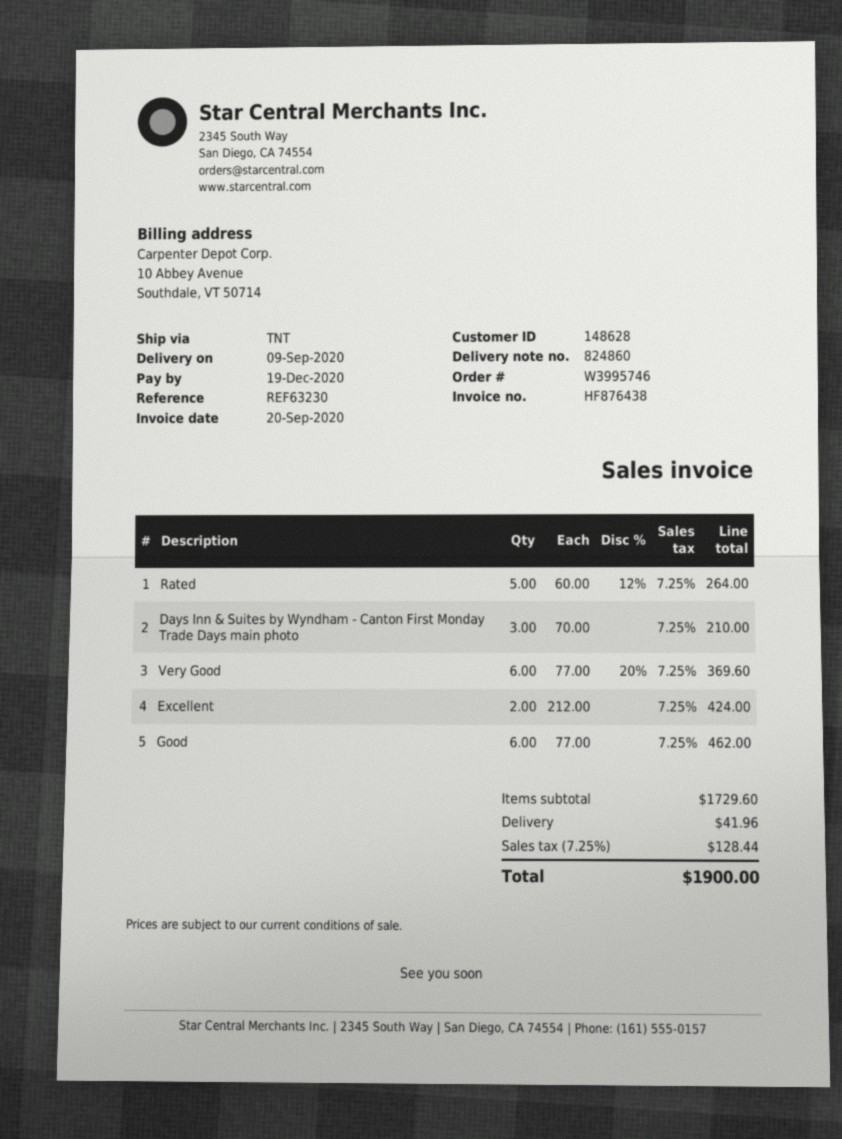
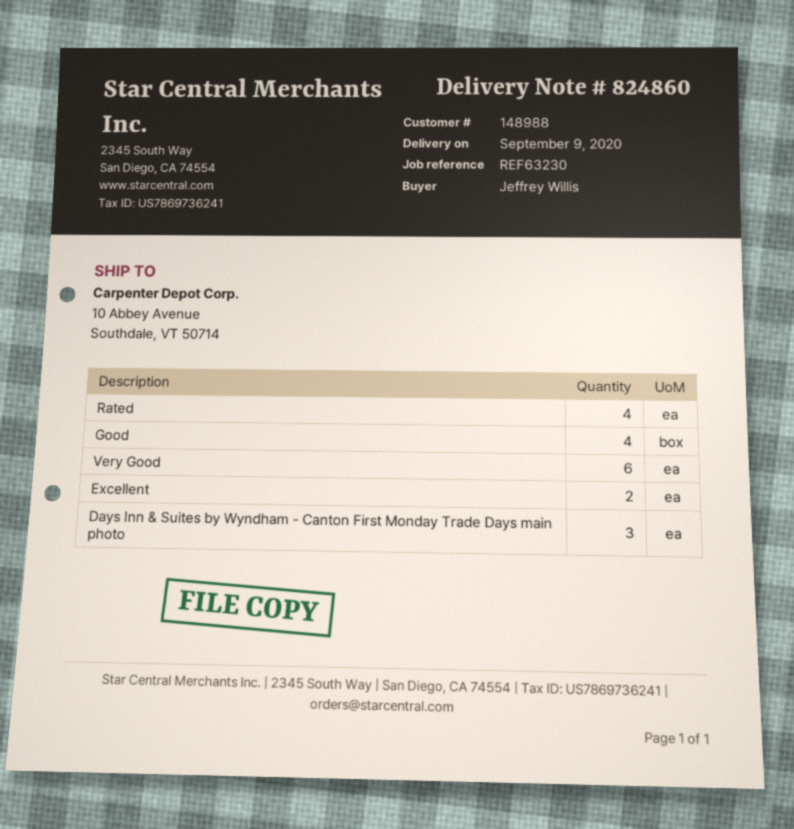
customer number: 148628 -> 148988
Rated: 5 -> 4
Good: 6 -> 4

